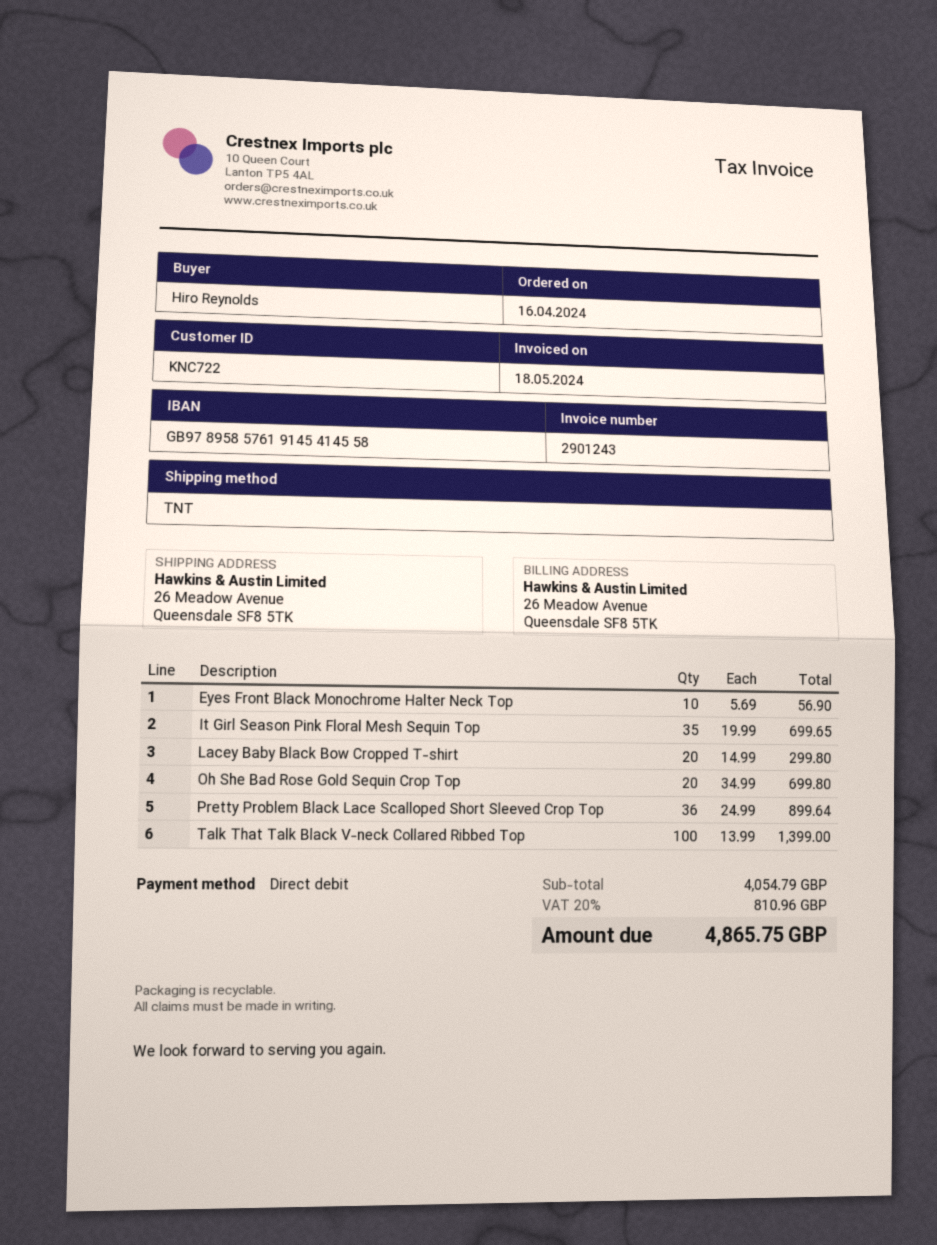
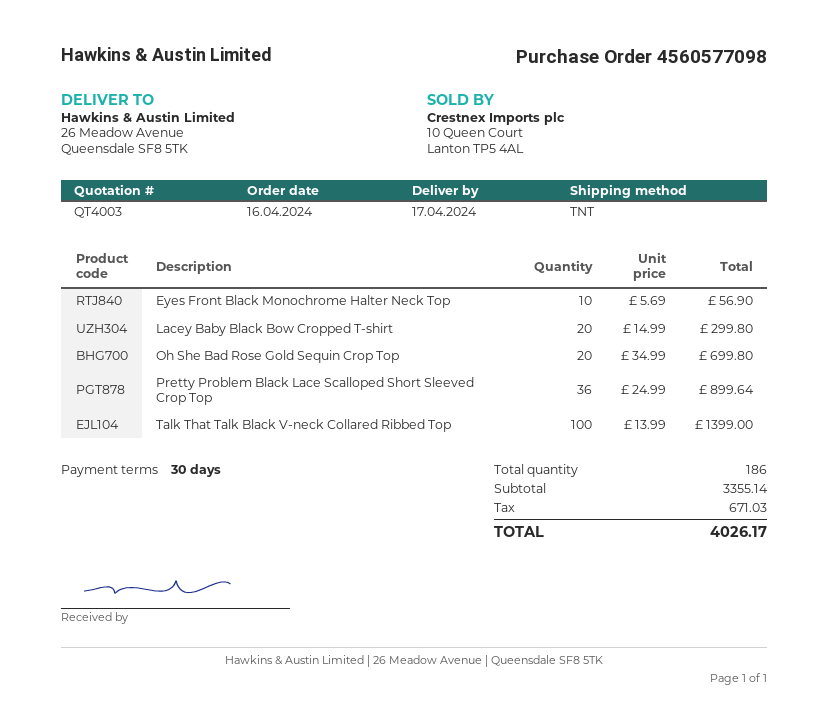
It Girl Season Pink Floral Mesh Sequin Top: 35 x 19.99 = 699.65 -> none
subtotal: 4054.79 -> 3355.14
tax: 810.96 -> 671.03
total: 4865.75 -> 4026.17

